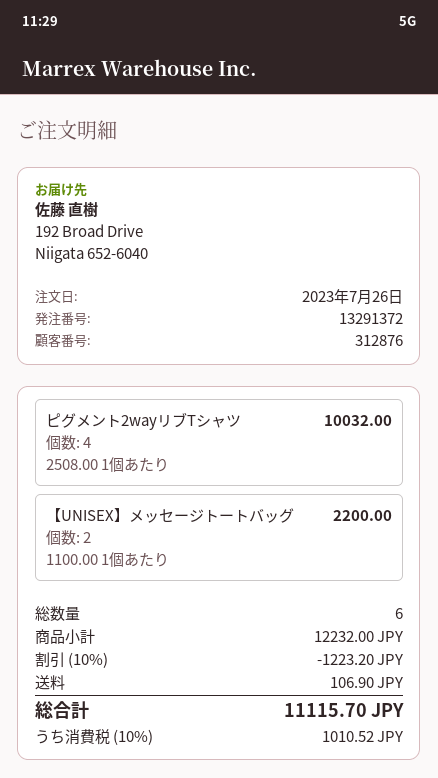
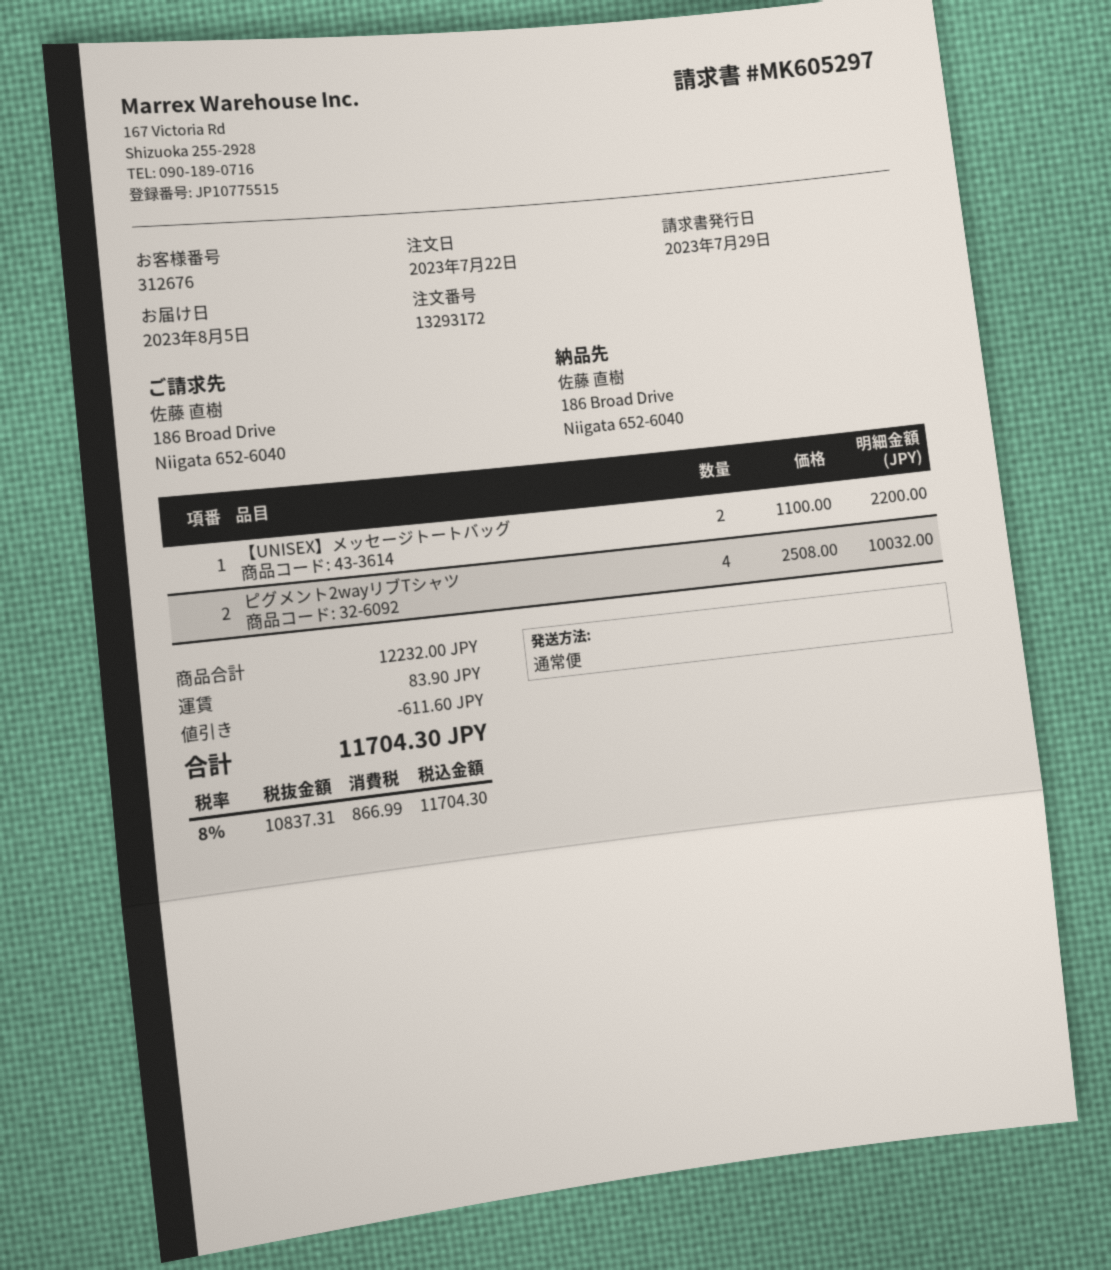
order number: 13291372 -> 13293172
order date: 2023-07-26 -> 2023-07-22
customer number: 312876 -> 312676
ship to: 192 Broad Drive, Niigata 652-6040 -> 186 Broad Drive, Niigata 652-6040
discount: 1223.20 -> 611.60
shipping: 106.90 -> 83.90
tax: 10% = 1010.52 -> 8% = 866.99
total: 11115.70 -> 11704.30

